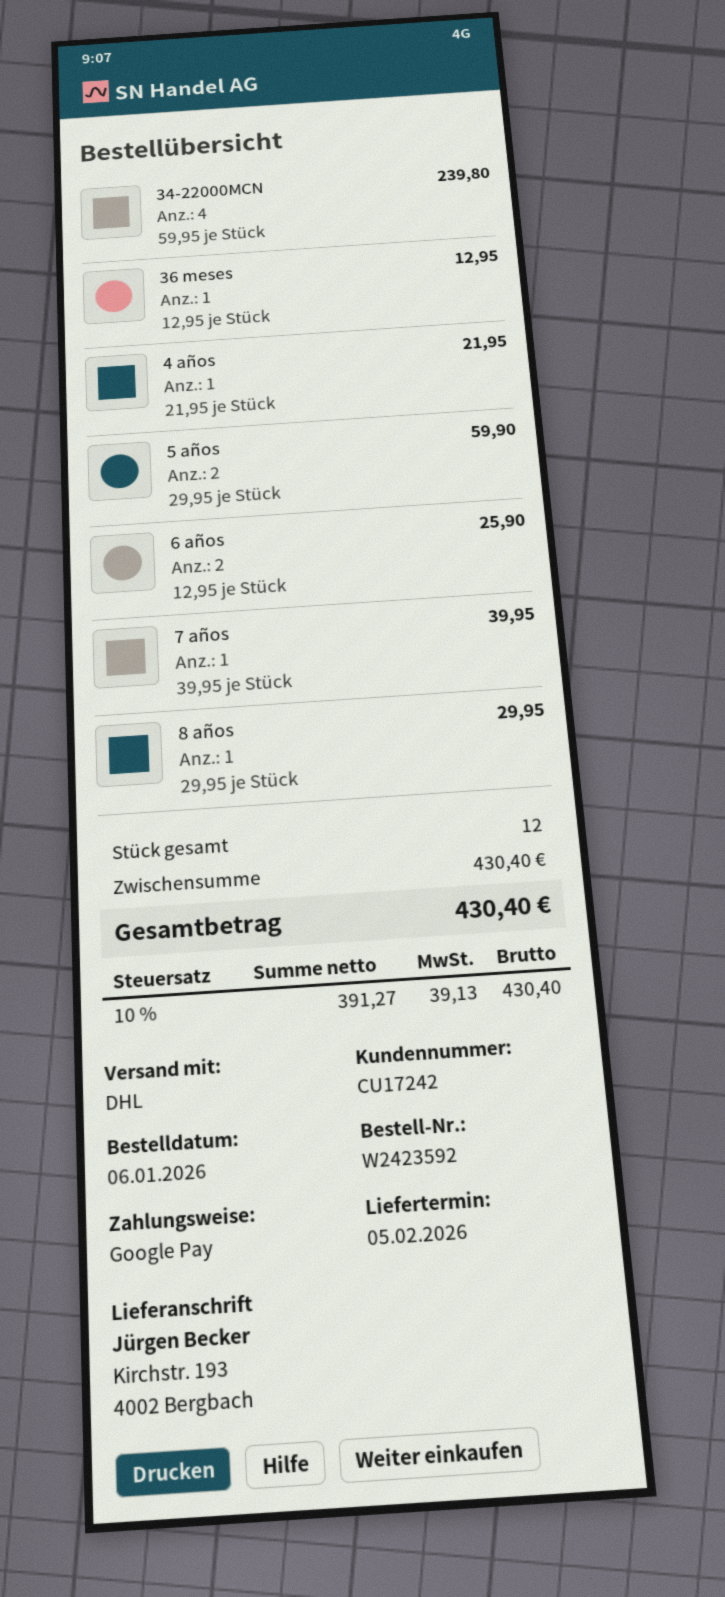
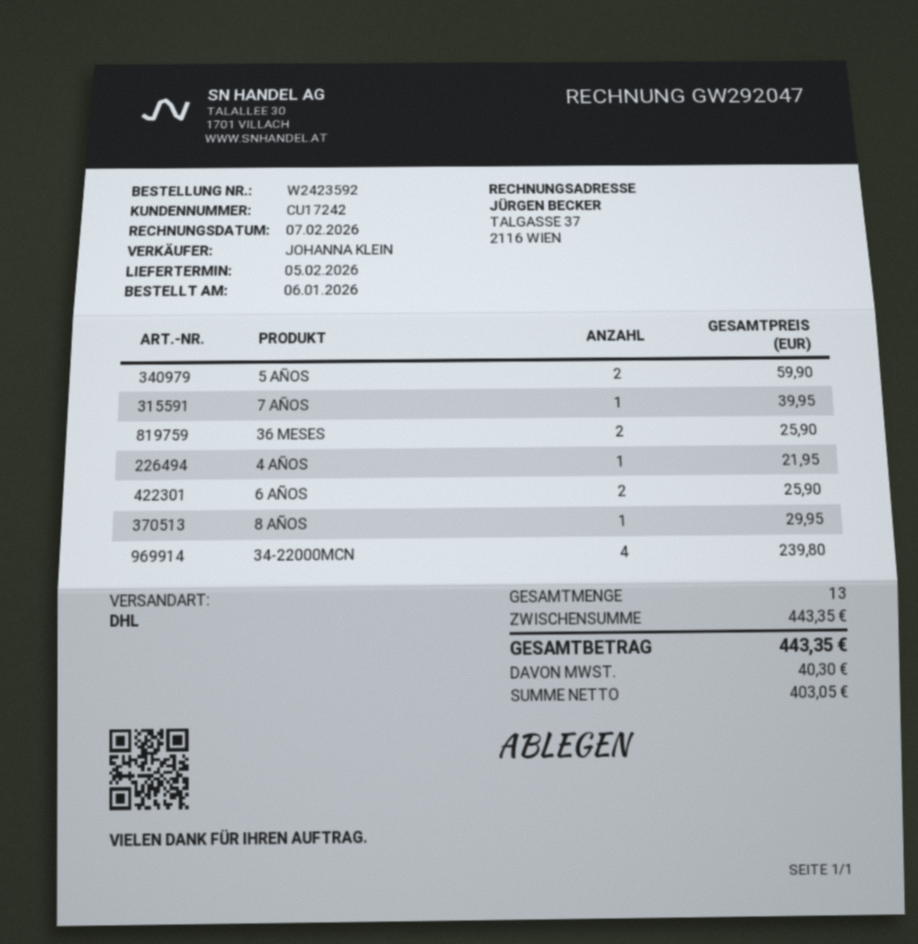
36 meses: 1 for 12.95 -> 2 for 25.90
total quantity: 12 -> 13
subtotal: 430.40 -> 443.35
net: 391.27 -> 403.05
tax: 39.13 -> 40.30
total: 430.40 -> 443.35

